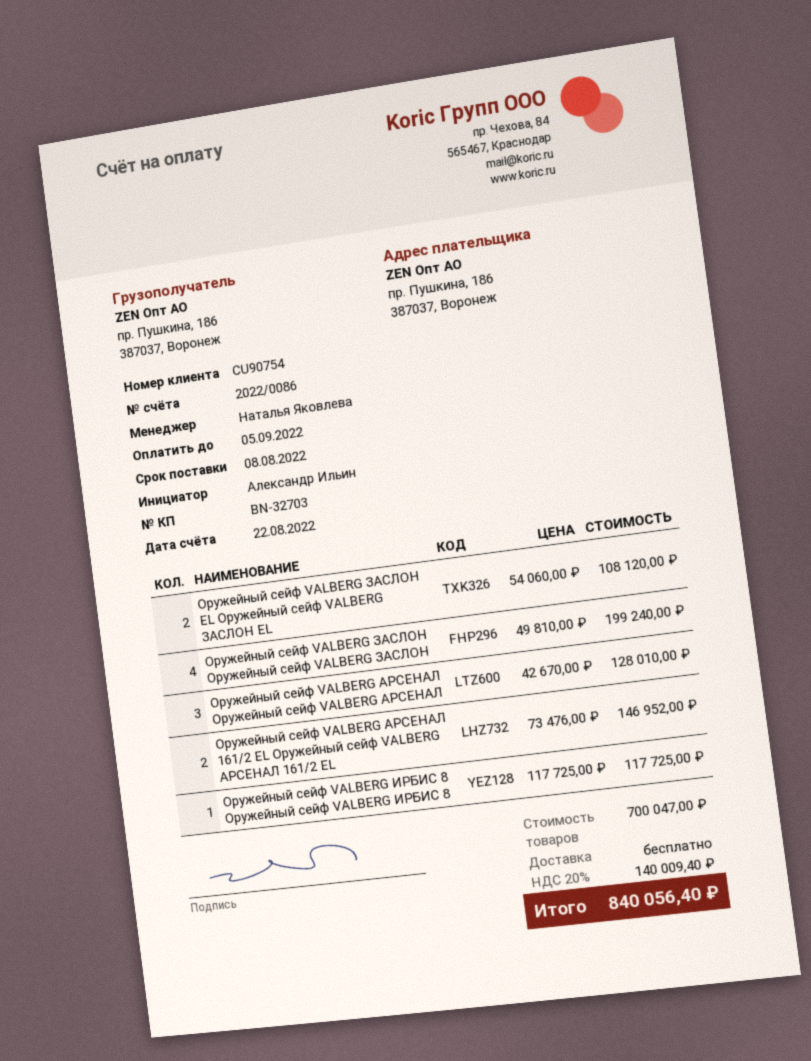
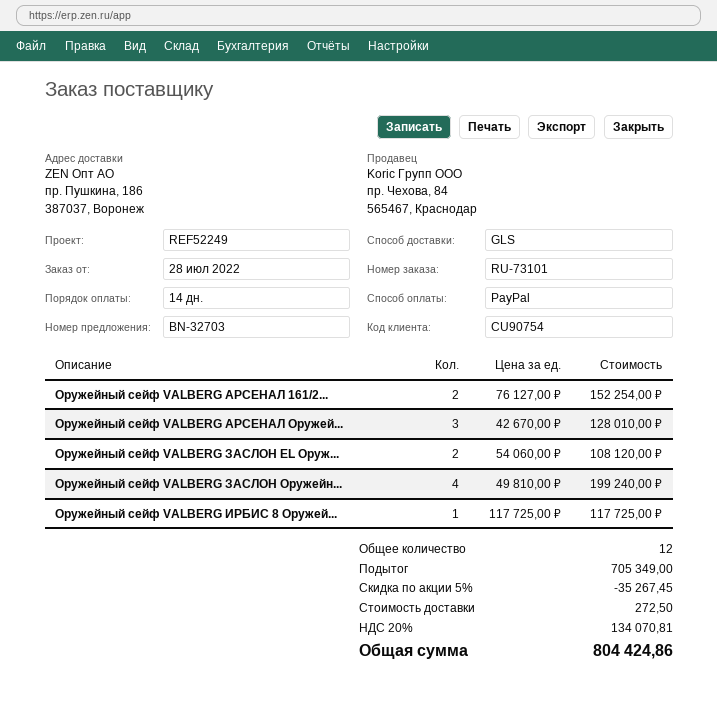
Оружейный сейф VALBERG АРСЕНАЛ 161/2 EL Оружейный сейф VALBERG АРСЕНАЛ 161/2 EL: 2 x 73476.00 = 146952.00 -> 2 x 76127.00 = 152254.00
subtotal: 700047.00 -> 705349.00
discount: none -> 5% = 35267.45
shipping: 0.00 -> 272.50
tax: 20% = 140009.40 -> 20% = 134070.81
total: 840056.40 -> 804424.86

